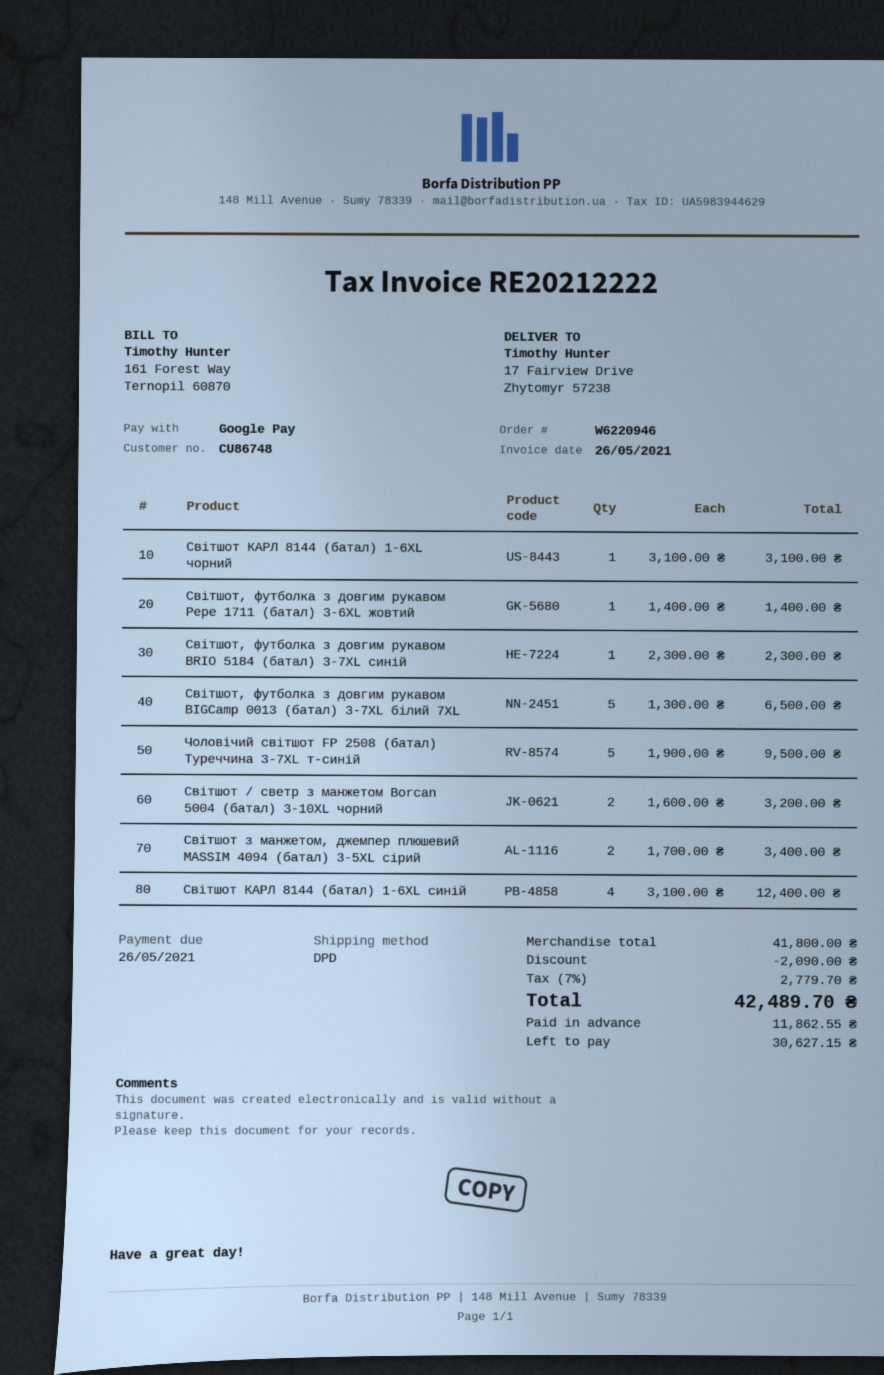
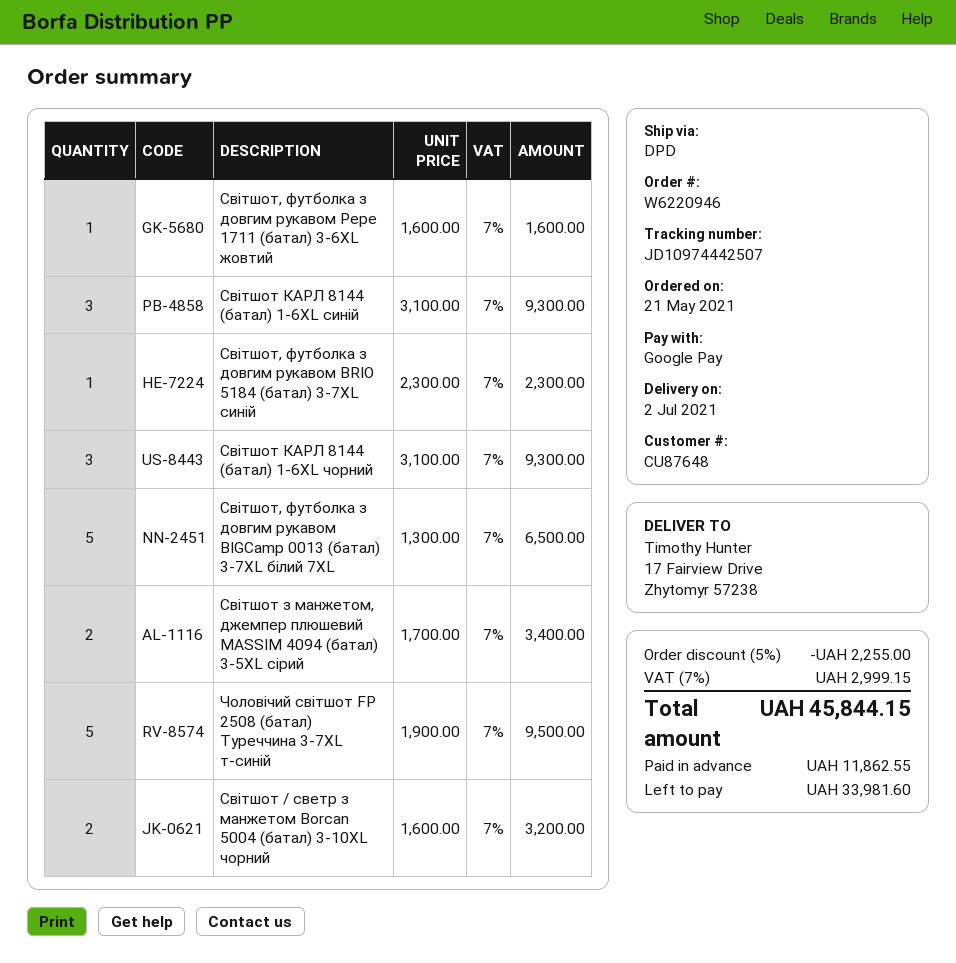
customer number: CU86748 -> CU87648
Світшот КАРЛ 8144 (батал) 1-6XL чорний: 1 x 3100.00 = 3100.00 -> 3 x 3100.00 = 9300.00
Світшот, футболка з довгим рукавом Pepe 1711 (батал) 3-6XL жовтий: 1 x 1400.00 = 1400.00 -> 1 x 1600.00 = 1600.00
Світшот КАРЛ 8144 (батал) 1-6XL синій: 4 x 3100.00 = 12400.00 -> 3 x 3100.00 = 9300.00
discount: 2090.00 -> 2255.00
tax: 7% = 2779.70 -> 7% = 2999.15
total: 42489.70 -> 45844.15
balance: 30627.15 -> 33981.60

